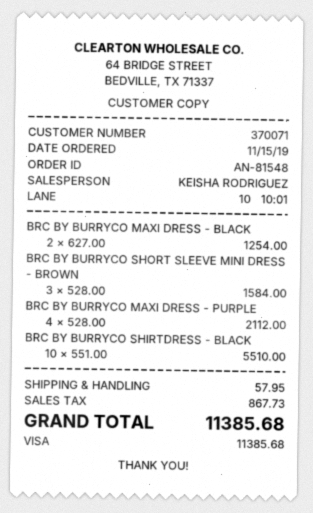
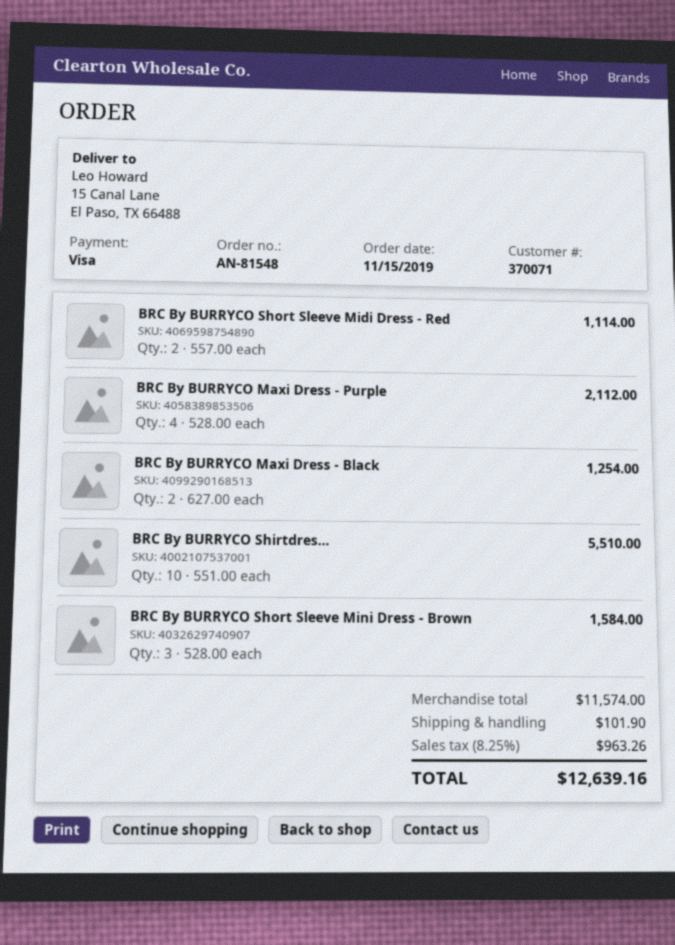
BRC By BURRYCO Short Sleeve Midi Dress - Red: none -> 2 x 557.00 = 1114.00
shipping: 57.95 -> 101.90
tax: 867.73 -> 963.26
total: 11385.68 -> 12639.16

